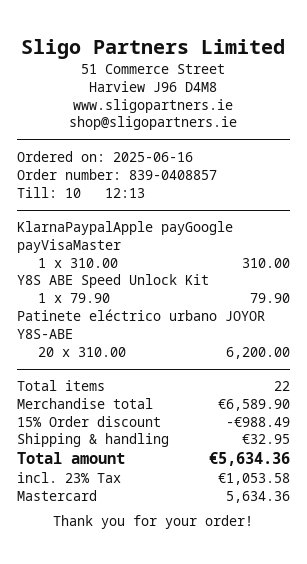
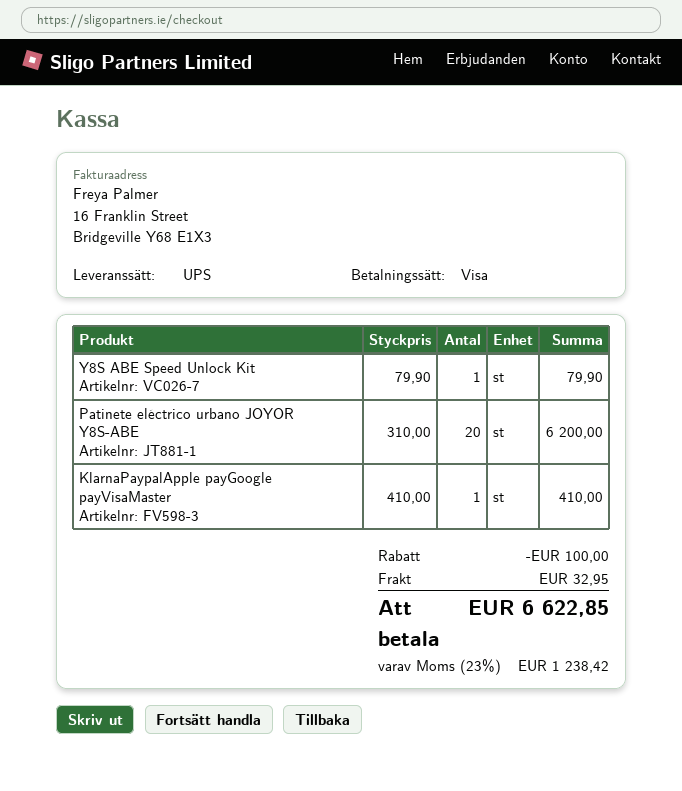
payment method: Mastercard -> Visa
KlarnaPaypalApple payGoogle payVisaMaster: 1 x 310.00 = 310.00 -> 1 x 410.00 = 410.00
discount: 988.49 -> 100.00
tax: 23% = 1053.58 -> 23% = 1238.42
total: 5634.36 -> 6622.85

